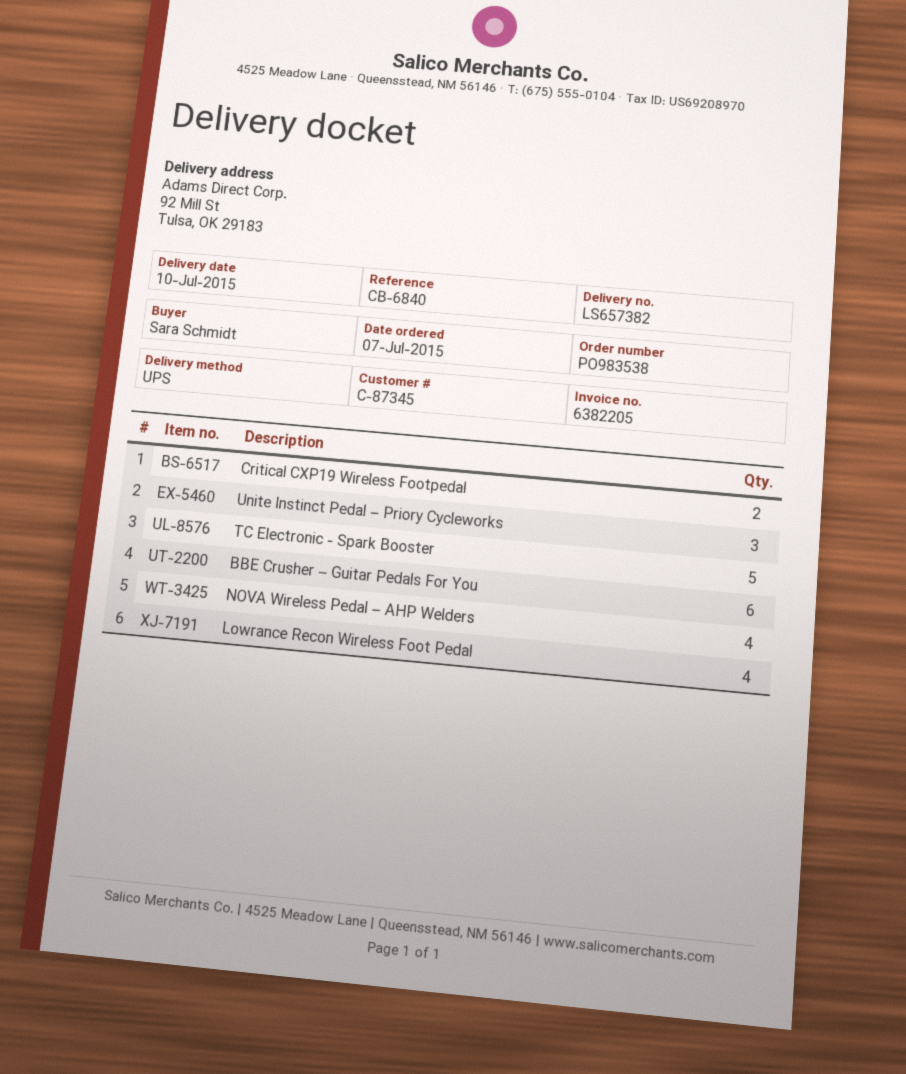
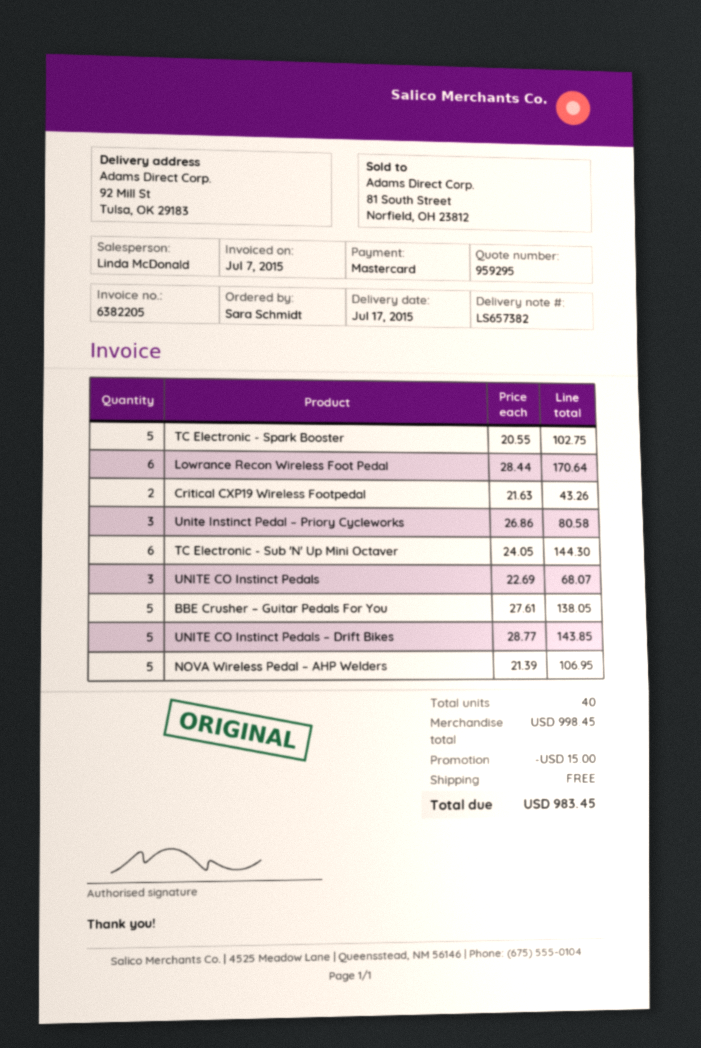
delivery date: 2015-07-10 -> 2015-07-17
BBE Crusher – Guitar Pedals For You: 6 -> 5
NOVA Wireless Pedal – AHP Welders: 4 -> 5
Lowrance Recon Wireless Foot Pedal: 4 -> 6
TC Electronic - Sub 'N' Up Mini Octaver: none -> 6
UNITE CO Instinct Pedals: none -> 3
UNITE CO Instinct Pedals – Drift Bikes: none -> 5

